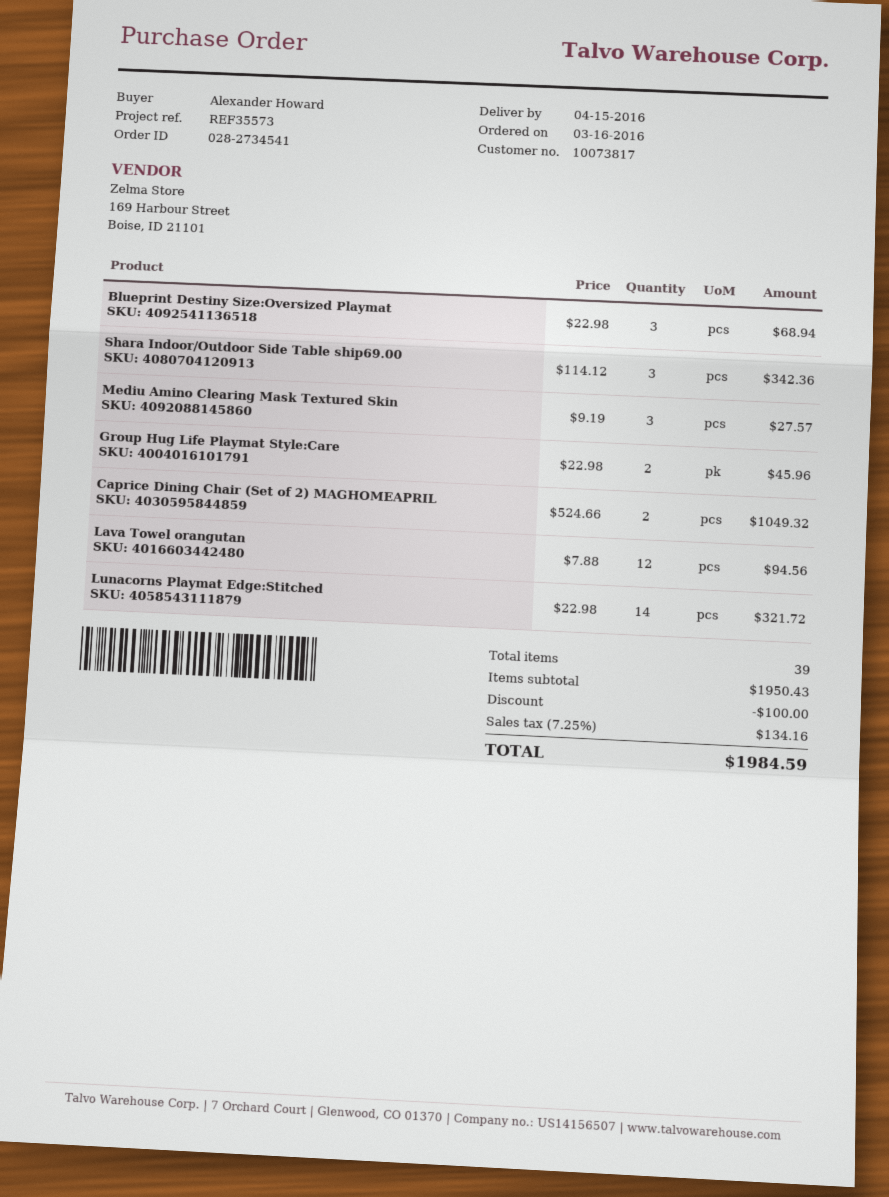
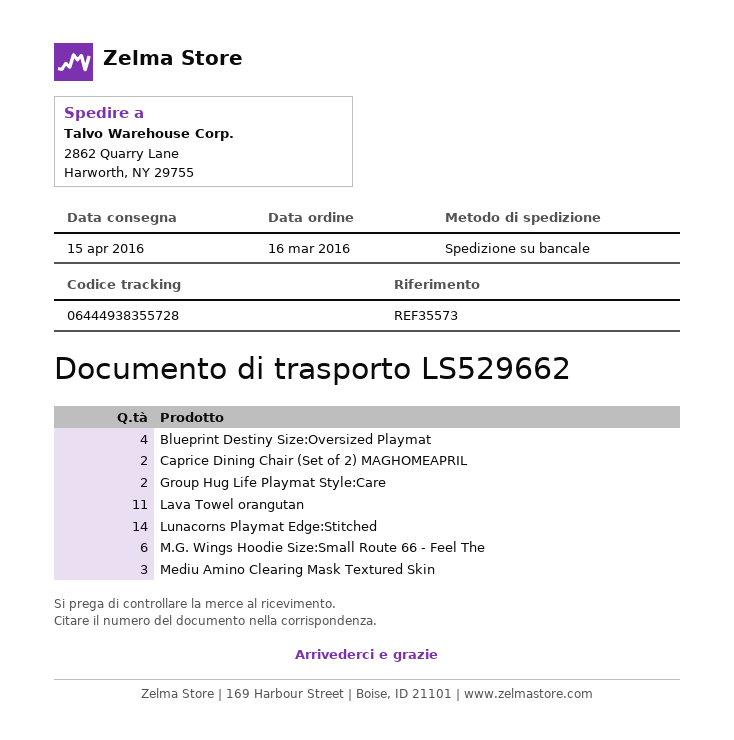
Blueprint Destiny Size:Oversized Playmat: 3 -> 4
Shara Indoor/Outdoor Side Table ship69.00: 3 -> none
Lava Towel orangutan: 12 -> 11
M.G. Wings Hoodie Size:Small Route 66 - Feel The: none -> 6

